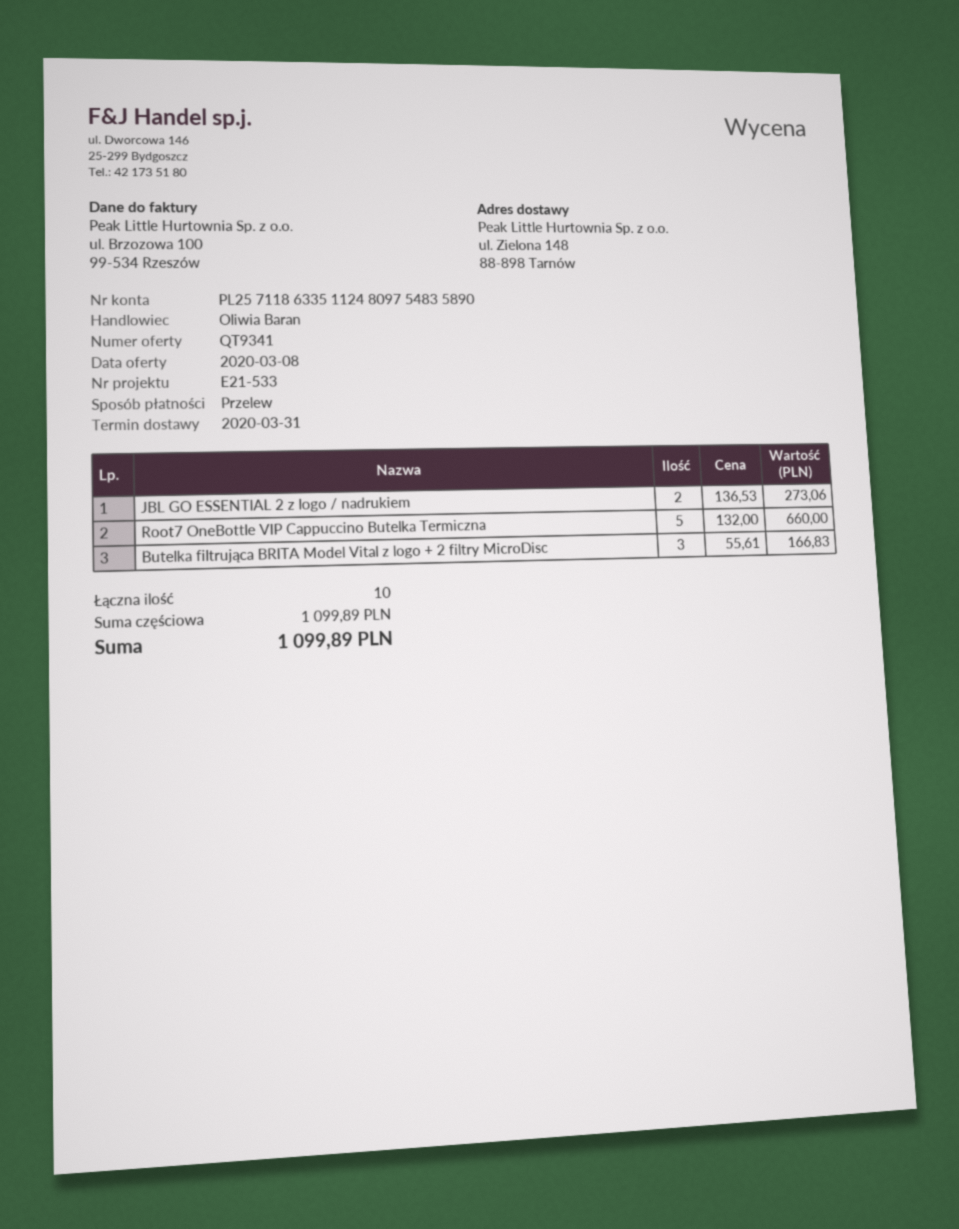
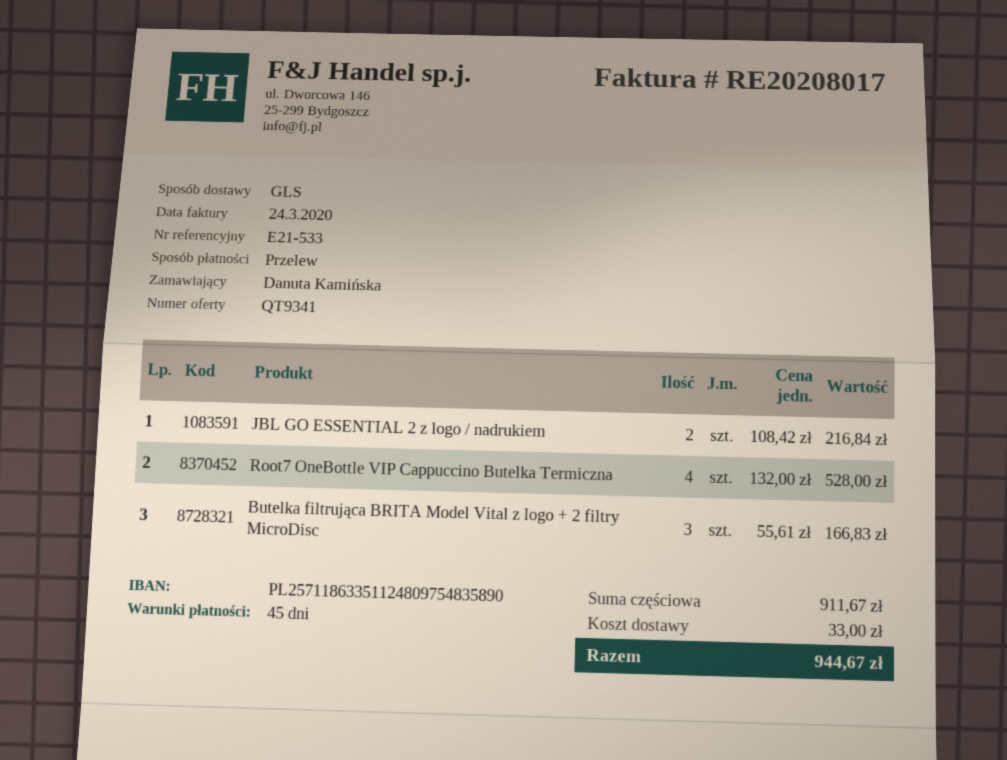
JBL GO ESSENTIAL 2 z logo / nadrukiem: 2 x 136.53 = 273.06 -> 2 x 108.42 = 216.84
Root7 OneBottle VIP Cappuccino Butelka Termiczna: 5 x 132.00 = 660.00 -> 4 x 132.00 = 528.00
subtotal: 1099.89 -> 911.67
shipping: none -> 33.00
total: 1099.89 -> 944.67

